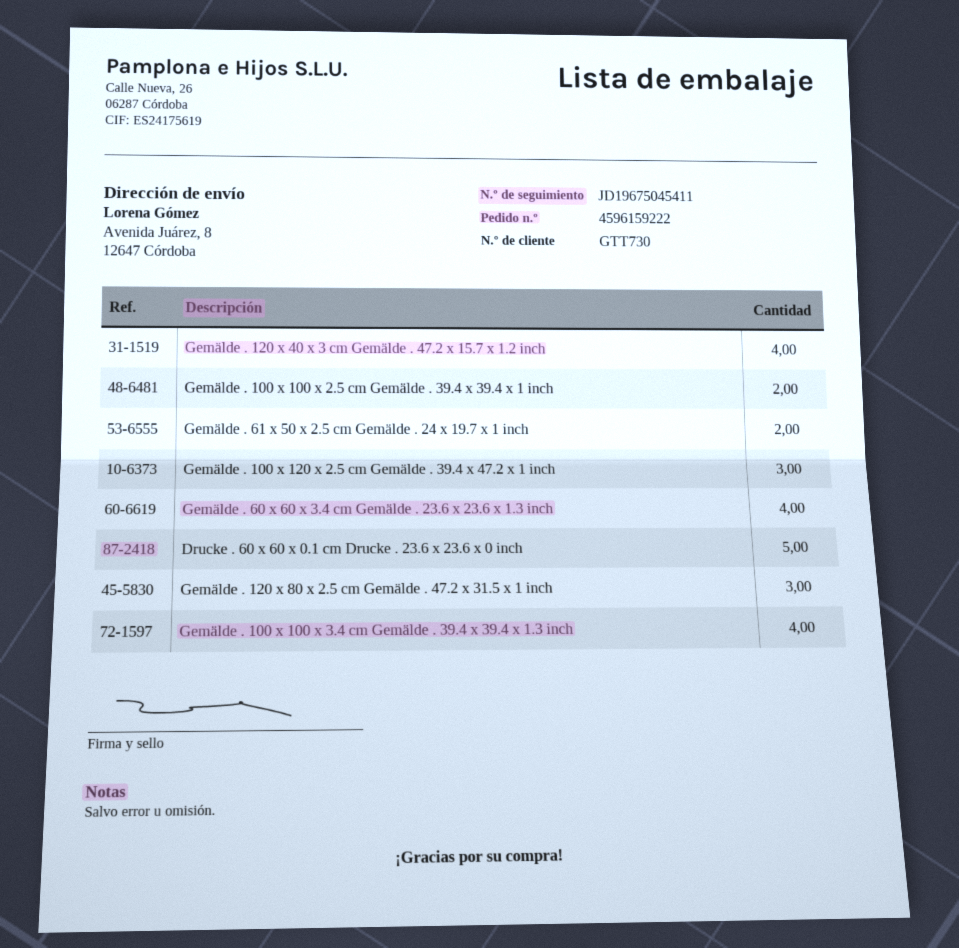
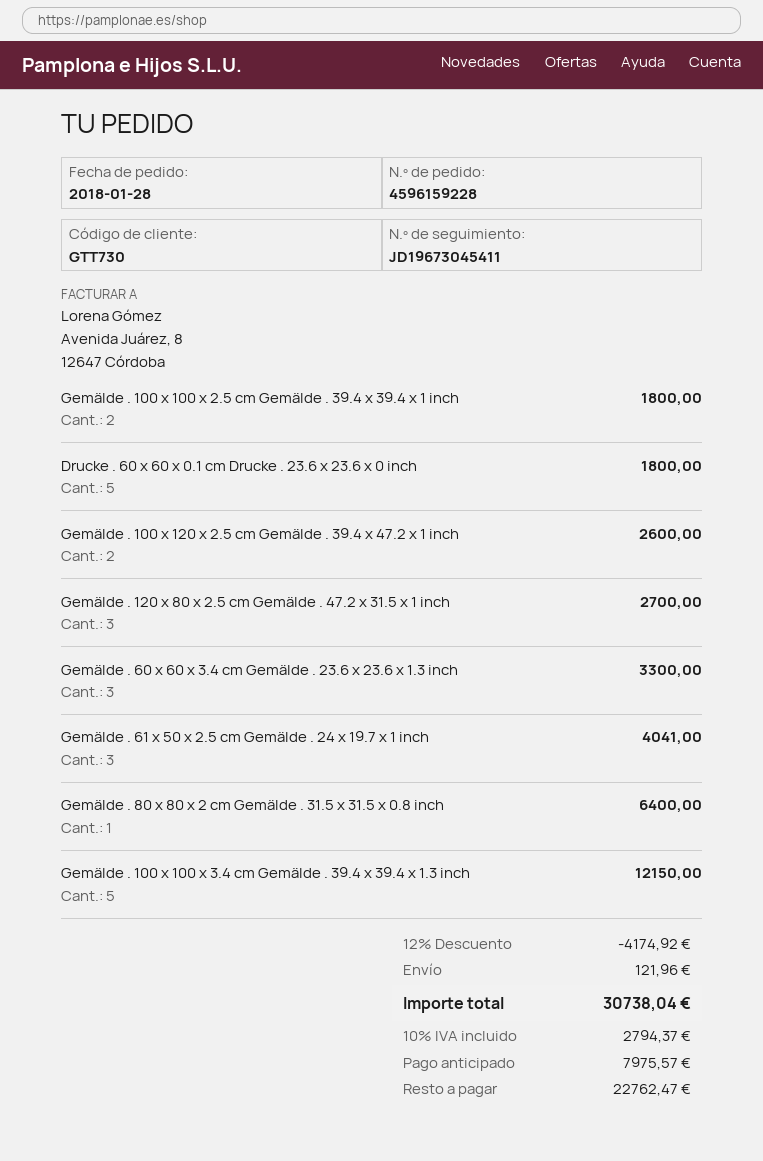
order number: 4596159222 -> 4596159228
tracking number: JD19675045411 -> JD19673045411
Gemälde . 120 x 40 x 3 cm Gemälde . 47.2 x 15.7 x 1.2 inch: 4 -> none
Gemälde . 61 x 50 x 2.5 cm Gemälde . 24 x 19.7 x 1 inch: 2 -> 3
Gemälde . 100 x 120 x 2.5 cm Gemälde . 39.4 x 47.2 x 1 inch: 3 -> 2
Gemälde . 60 x 60 x 3.4 cm Gemälde . 23.6 x 23.6 x 1.3 inch: 4 -> 3
Gemälde . 100 x 100 x 3.4 cm Gemälde . 39.4 x 39.4 x 1.3 inch: 4 -> 5
Gemälde . 80 x 80 x 2 cm Gemälde . 31.5 x 31.5 x 0.8 inch: none -> 1

